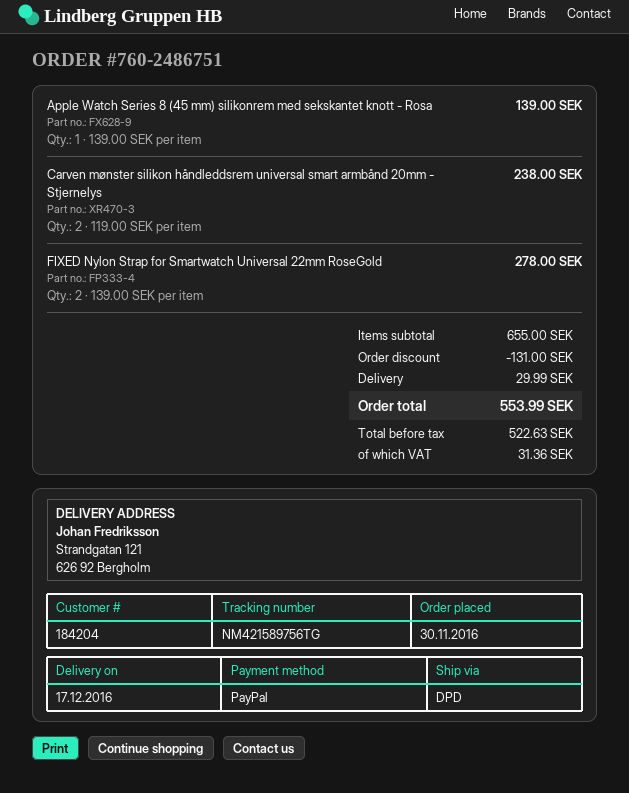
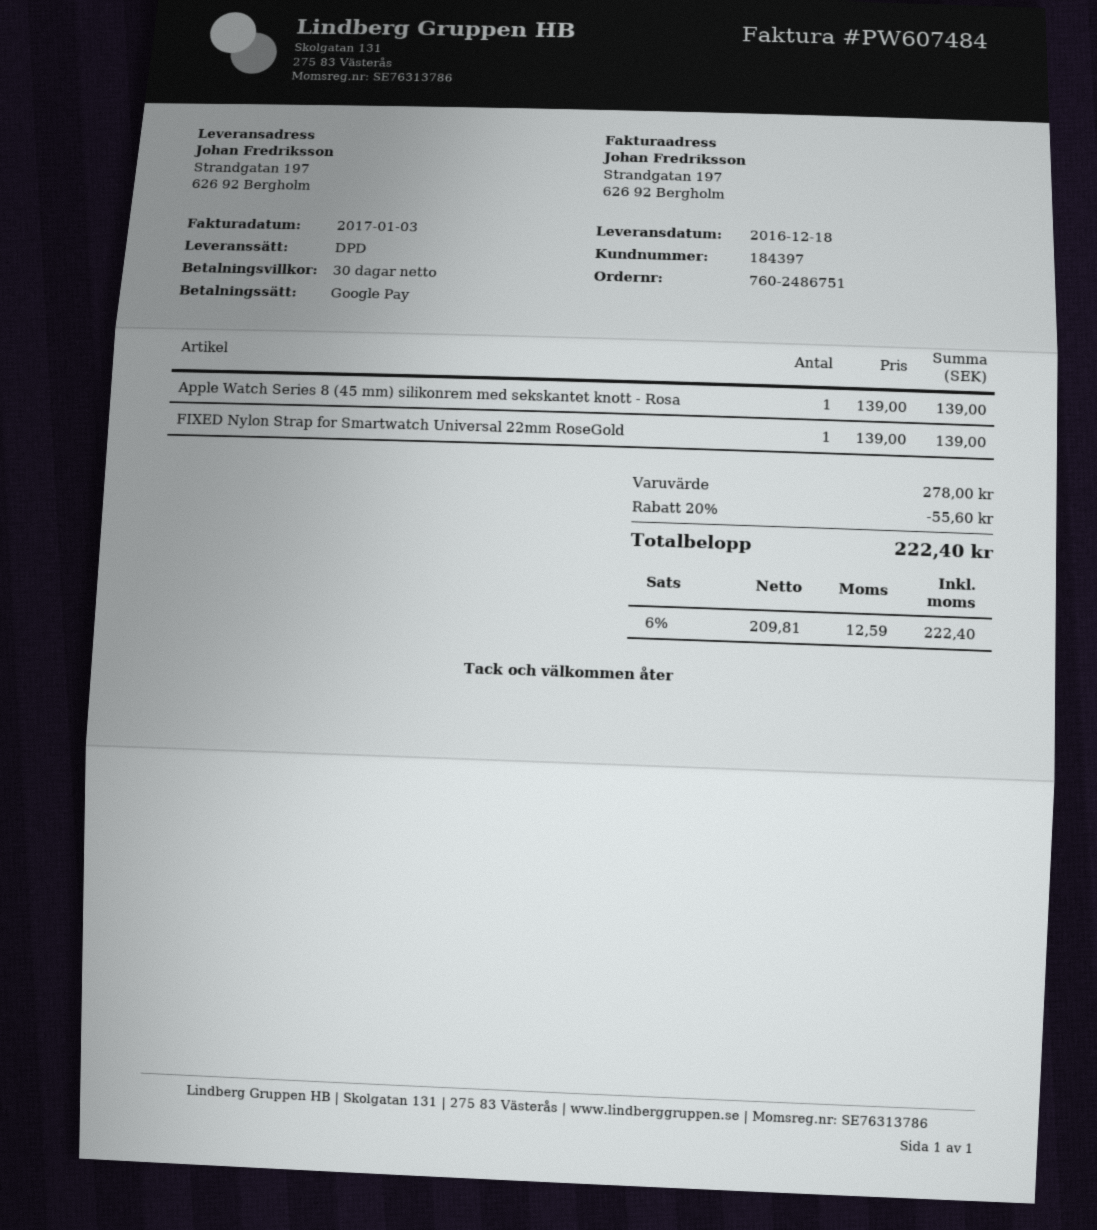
delivery date: 2016-12-17 -> 2016-12-18
customer number: 184204 -> 184397
payment method: PayPal -> Google Pay
ship to: Strandgatan 121, 626 92 Bergholm -> Strandgatan 197, 626 92 Bergholm
Carven mønster silikon håndleddsrem universal smart armbånd 20mm - Stjernelys: 2 x 119.00 = 238.00 -> none
FIXED Nylon Strap for Smartwatch Universal 22mm RoseGold: 2 x 139.00 = 278.00 -> 1 x 139.00 = 139.00
subtotal: 655.00 -> 278.00
discount: 131.00 -> 55.60
shipping: 29.99 -> none
net: 522.63 -> 209.81
tax: 31.36 -> 12.59
total: 553.99 -> 222.40

